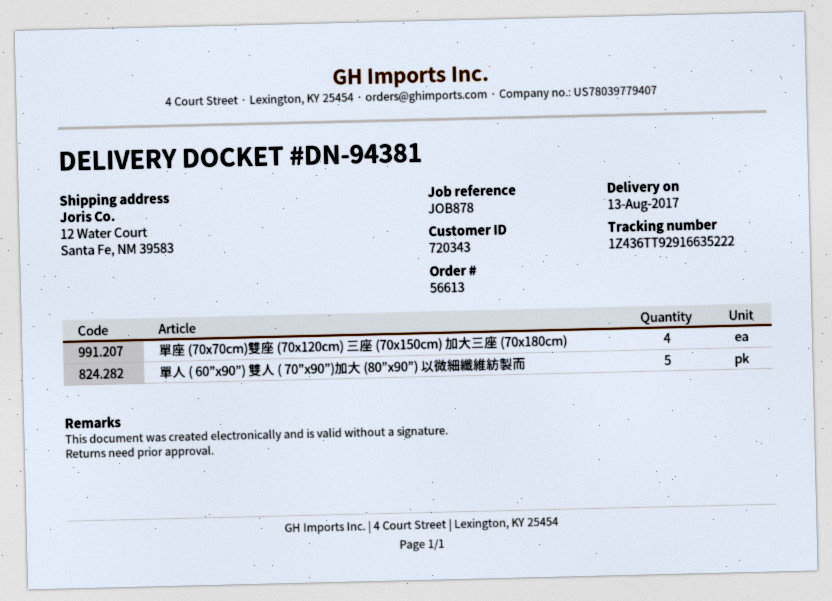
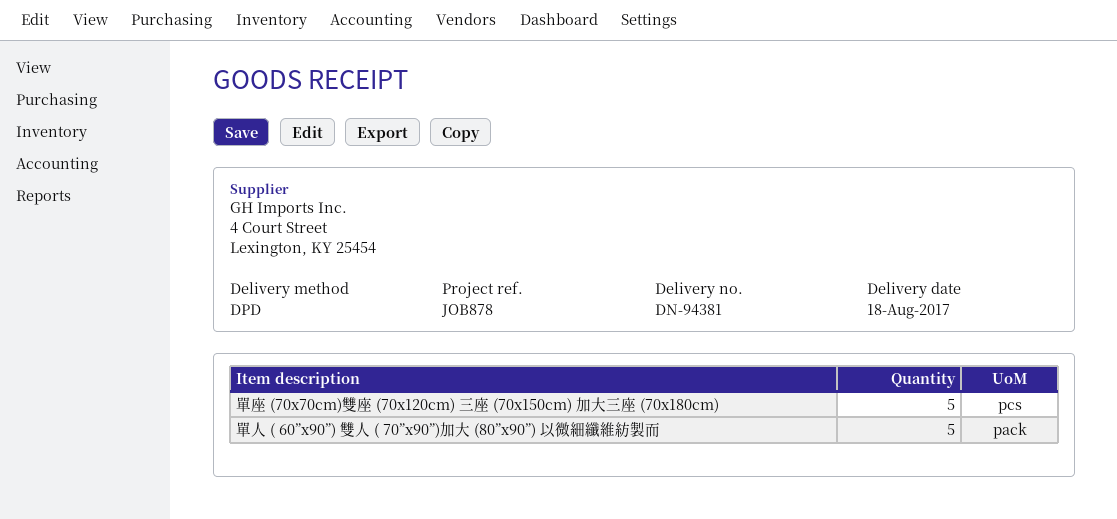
delivery date: 2017-08-13 -> 2017-08-18
單座 (70x70cm)雙座 (70x120cm) 三座 (70x150cm) 加大三座 (70x180cm): 4 -> 5

